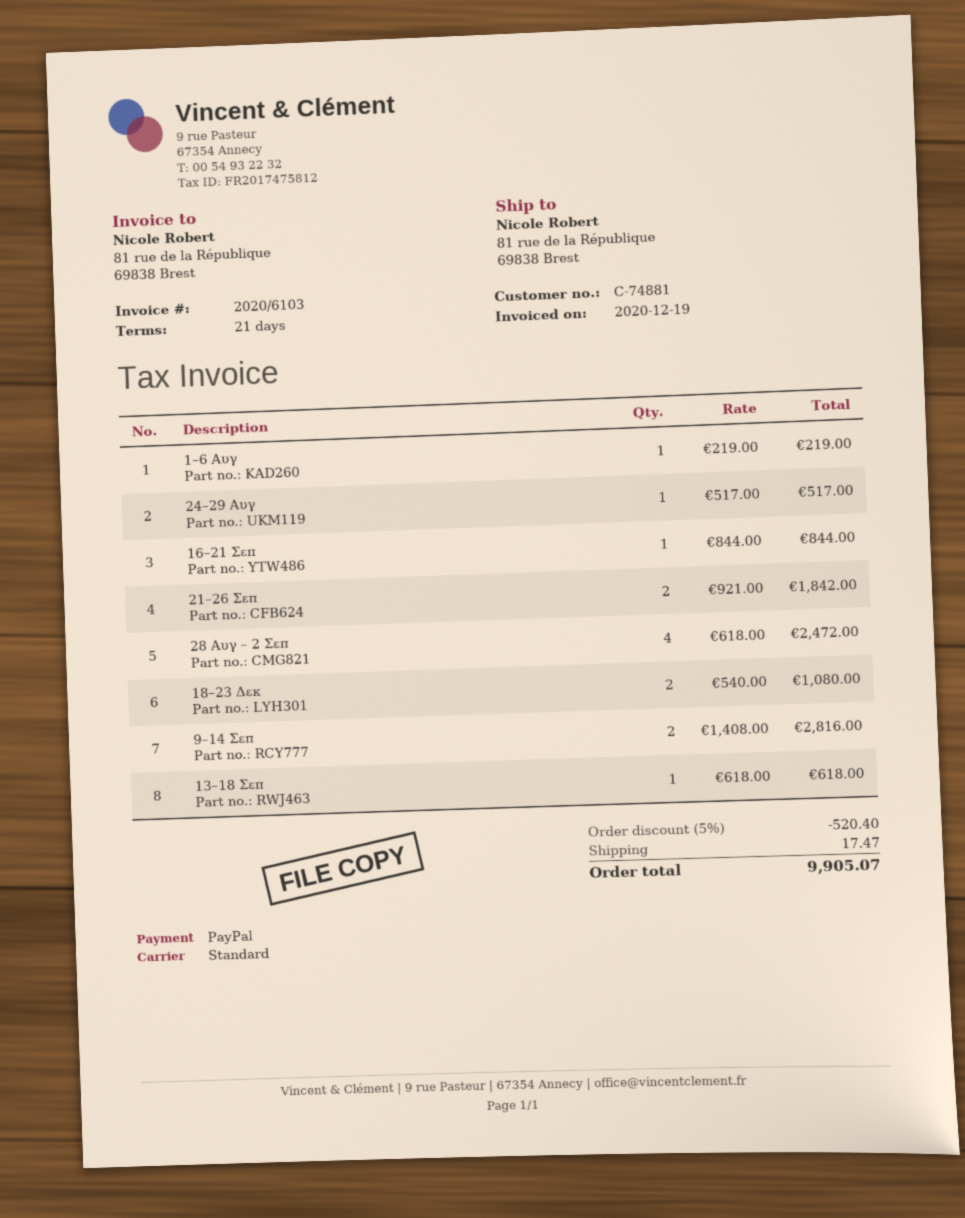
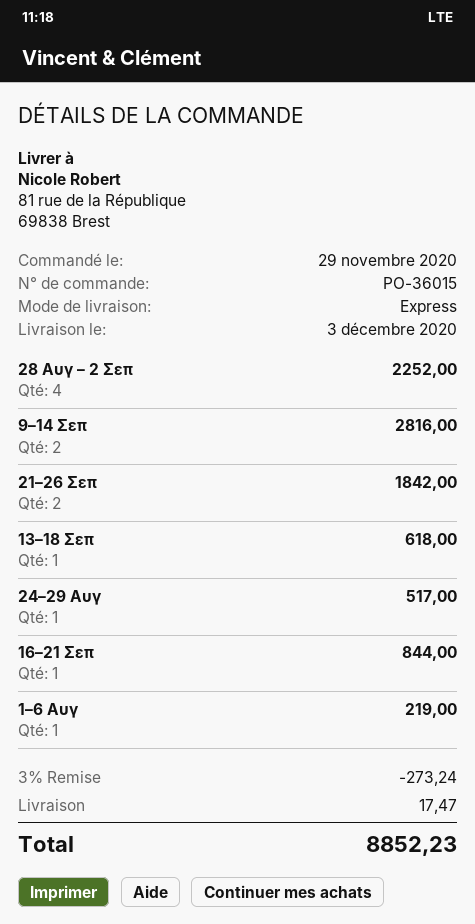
shipping method: standard -> express
28 Αυγ – 2 Σεπ: 4 for 2472.00 -> 4 for 2252.00
18–23 Δεκ: 2 for 1080.00 -> none
discount: 5% = 520.40 -> 3% = 273.24
total: 9905.07 -> 8852.23

